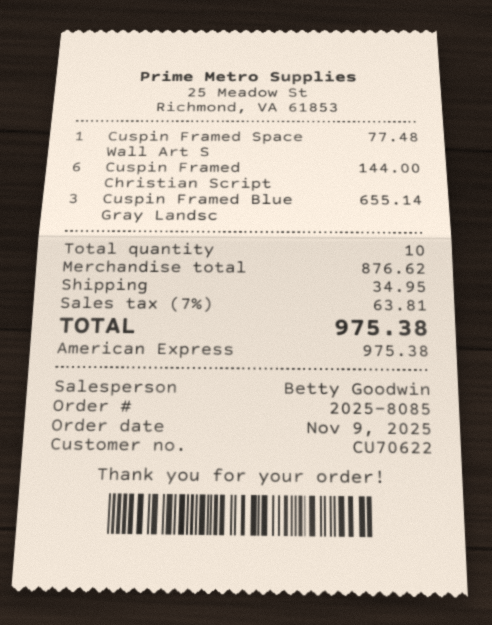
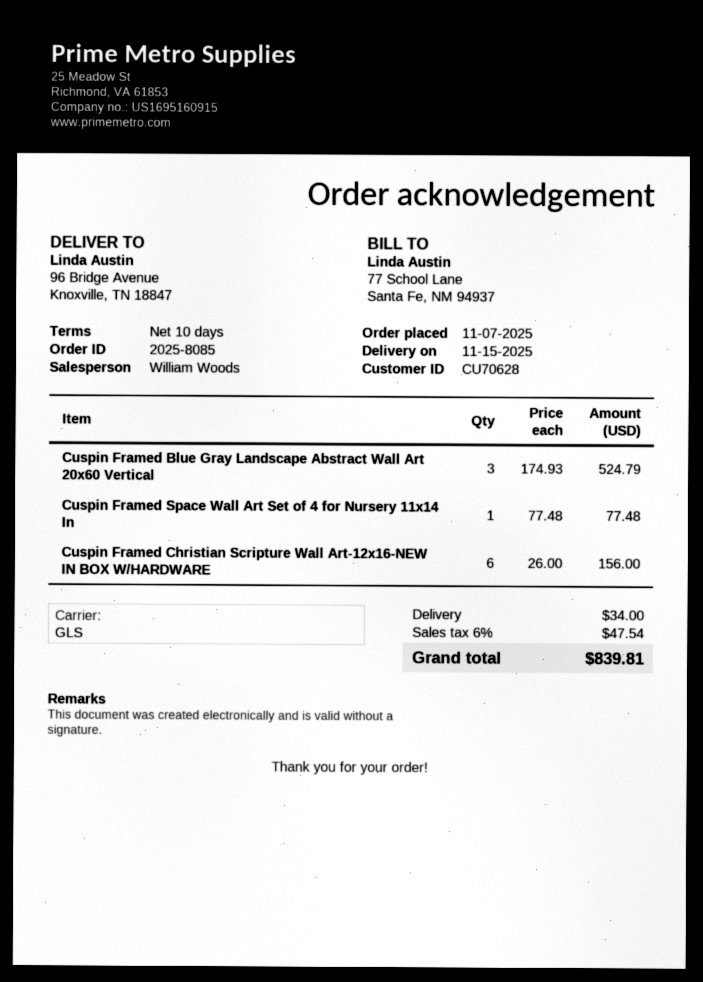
order date: 2025-11-09 -> 2025-11-07
customer number: CU70622 -> CU70628
sales rep: Betty Goodwin -> William Woods
Cuspin Framed Christian Script: 6 for 144.00 -> 6 for 156.00
Cuspin Framed Blue Gray Landsc: 3 for 655.14 -> 3 for 524.79
shipping: 34.95 -> 34.00
tax: 7% = 63.81 -> 6% = 47.54
total: 975.38 -> 839.81

